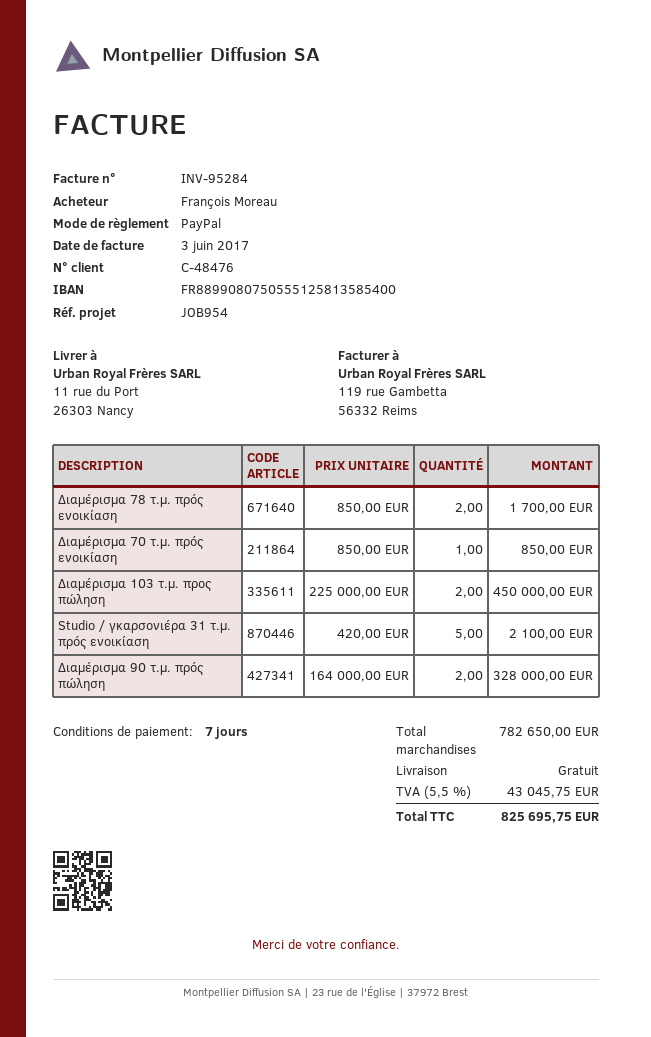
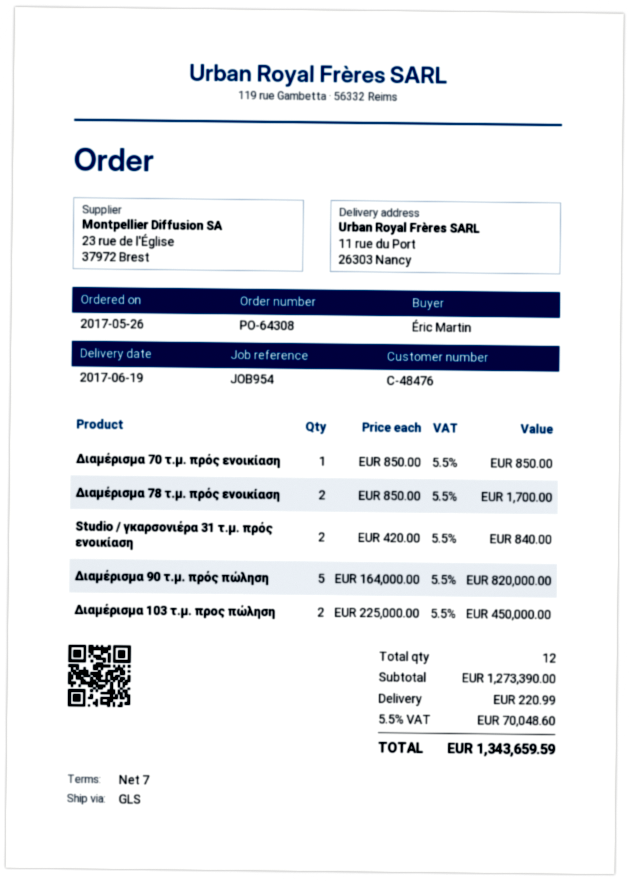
ordered by: François Moreau -> Éric Martin
Studio / γκαρσονιέρα 31 τ.μ. πρός ενοικίαση: 5 x 420.00 = 2100.00 -> 2 x 420.00 = 840.00
Διαμέρισμα 90 τ.μ. πρός πώληση: 2 x 164000.00 = 328000.00 -> 5 x 164000.00 = 820000.00
subtotal: 782650.00 -> 1273390.00
shipping: 0.00 -> 220.99
tax: 5.5% = 43045.75 -> 5.5% = 70048.60
total: 825695.75 -> 1343659.59

